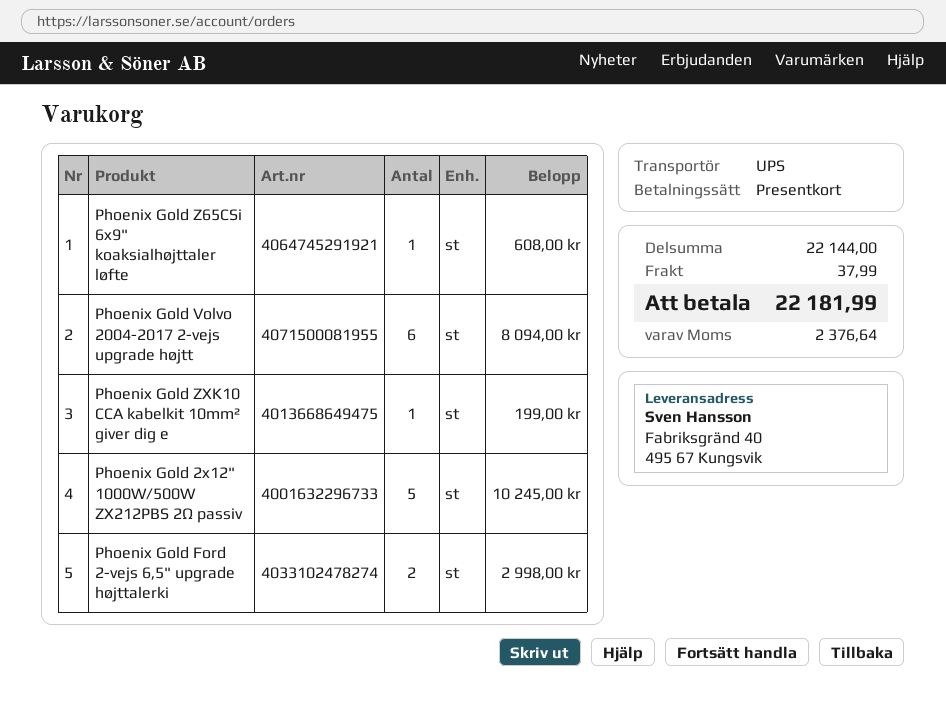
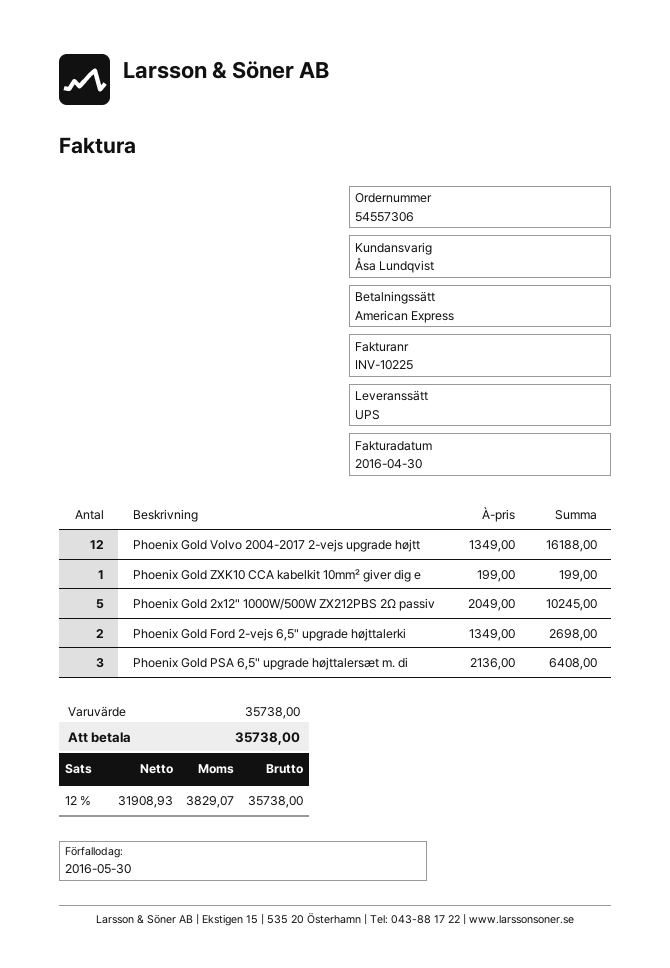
payment method: gift card -> American Express
Phoenix Gold Z65CSi 6x9" koaksialhøjttaler løfte: 1 for 608.00 -> none
Phoenix Gold Volvo 2004-2017 2-vejs upgrade højtt: 6 for 8094.00 -> 12 for 16188.00
Phoenix Gold Ford 2-vejs 6,5" upgrade højttalerki: 2 for 2998.00 -> 2 for 2698.00
Phoenix Gold PSA 6,5" upgrade højttalersæt m. di: none -> 3 for 6408.00
subtotal: 22144.00 -> 35738.00
shipping: 37.99 -> none
tax: 2376.64 -> 3829.07
total: 22181.99 -> 35738.00

